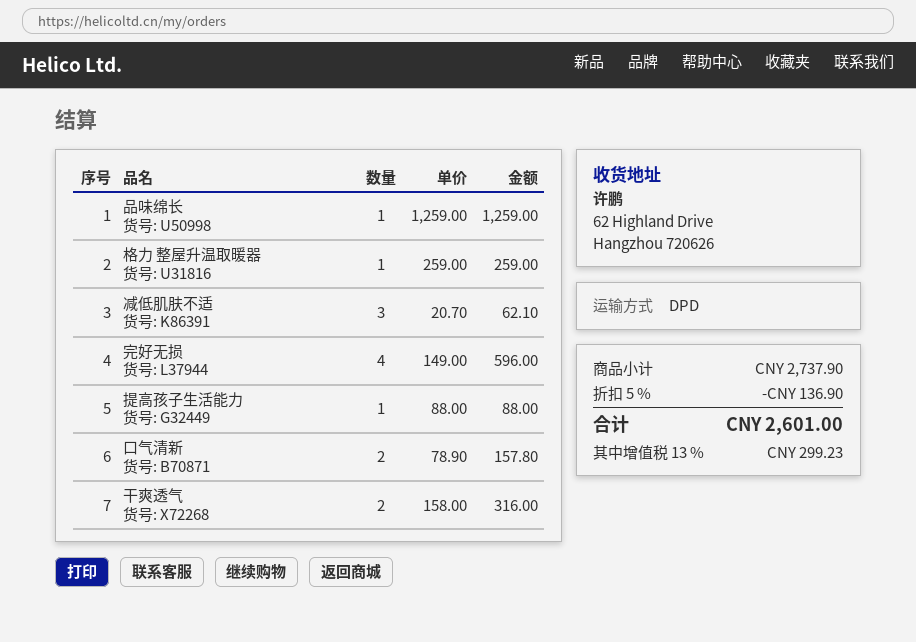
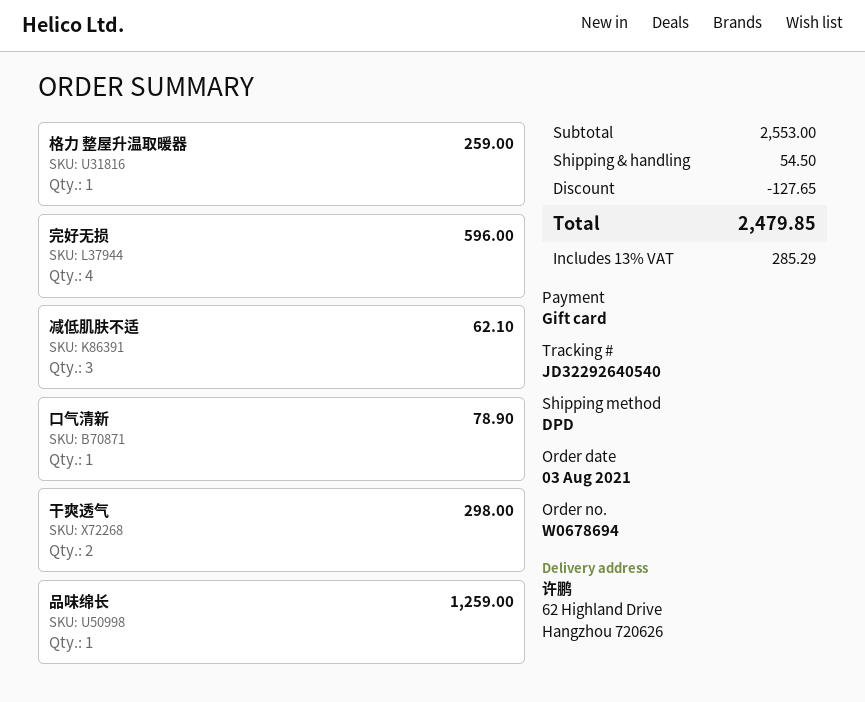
提高孩子生活能力: 1 for 88.00 -> none
口气清新: 2 for 157.80 -> 1 for 78.90
干爽透气: 2 for 316.00 -> 2 for 298.00
subtotal: 2737.90 -> 2553.00
discount: 136.90 -> 127.65
shipping: none -> 54.50
tax: 13% = 299.23 -> 13% = 285.29
total: 2601.00 -> 2479.85

